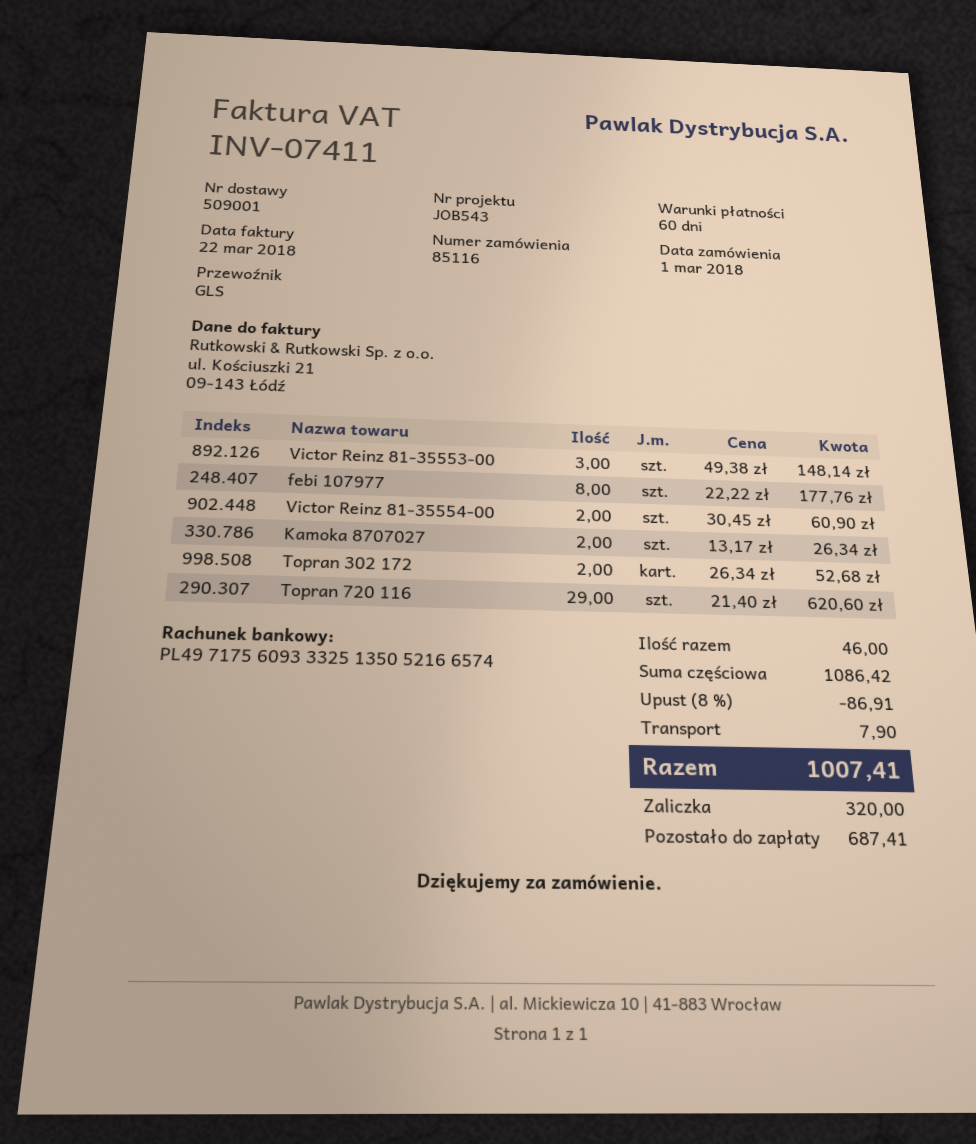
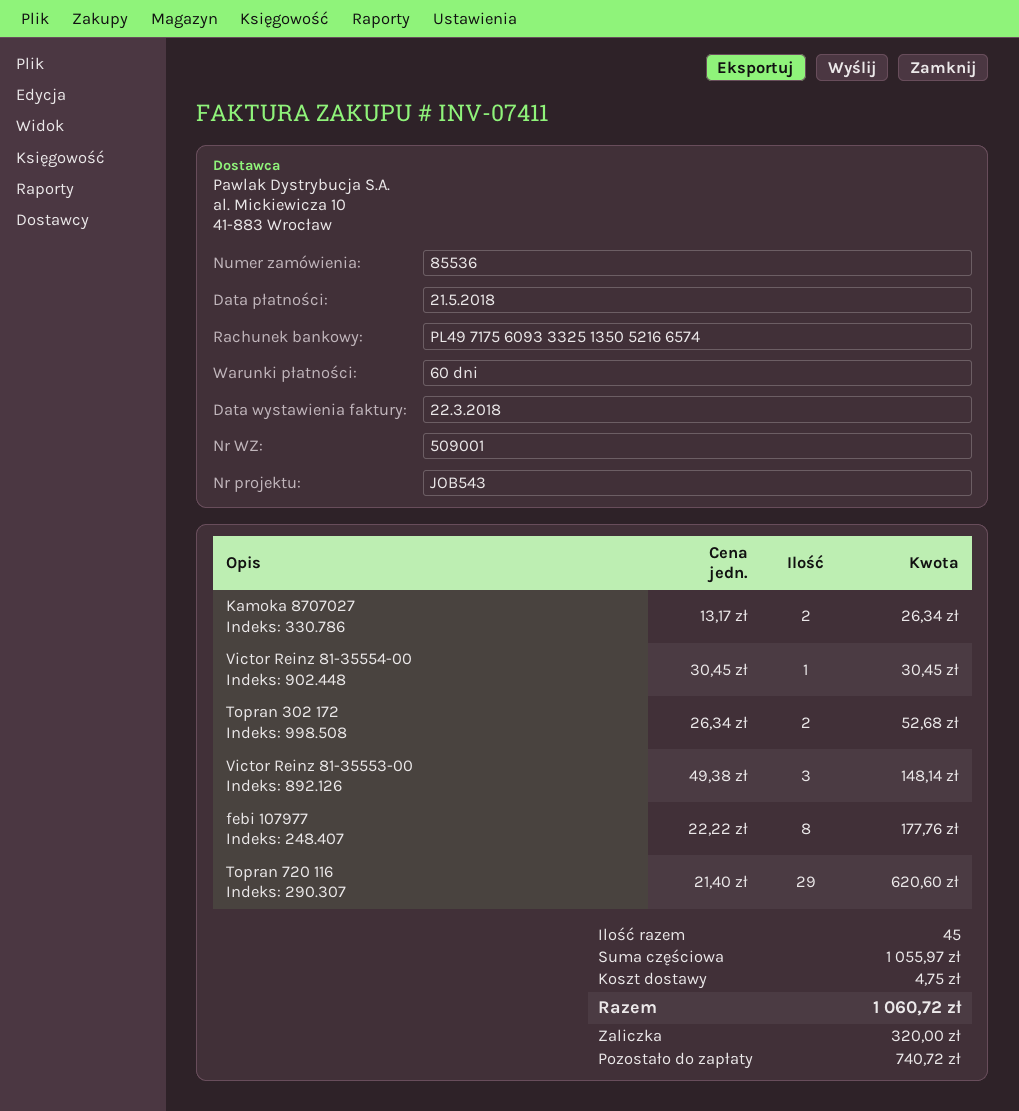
order number: 85116 -> 85536
Victor Reinz 81-35554-00: 2 x 30.45 = 60.90 -> 1 x 30.45 = 30.45
total quantity: 46 -> 45
subtotal: 1086.42 -> 1055.97
discount: 8% = 86.91 -> none
shipping: 7.90 -> 4.75
total: 1007.41 -> 1060.72
balance: 687.41 -> 740.72

